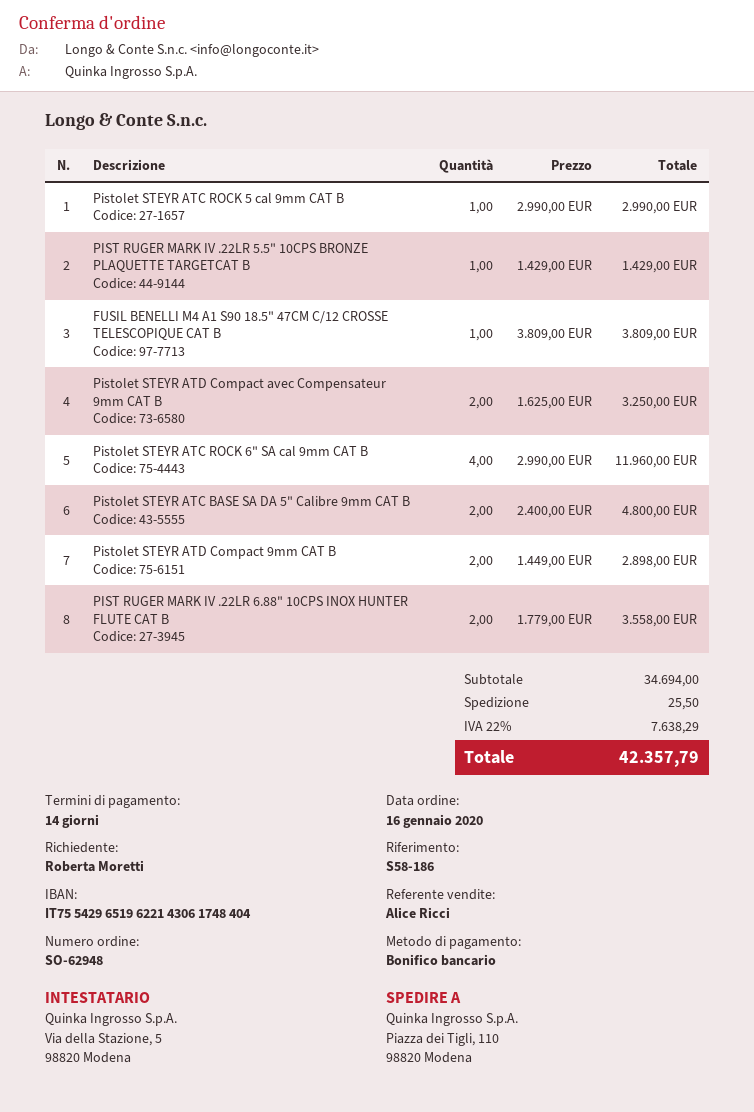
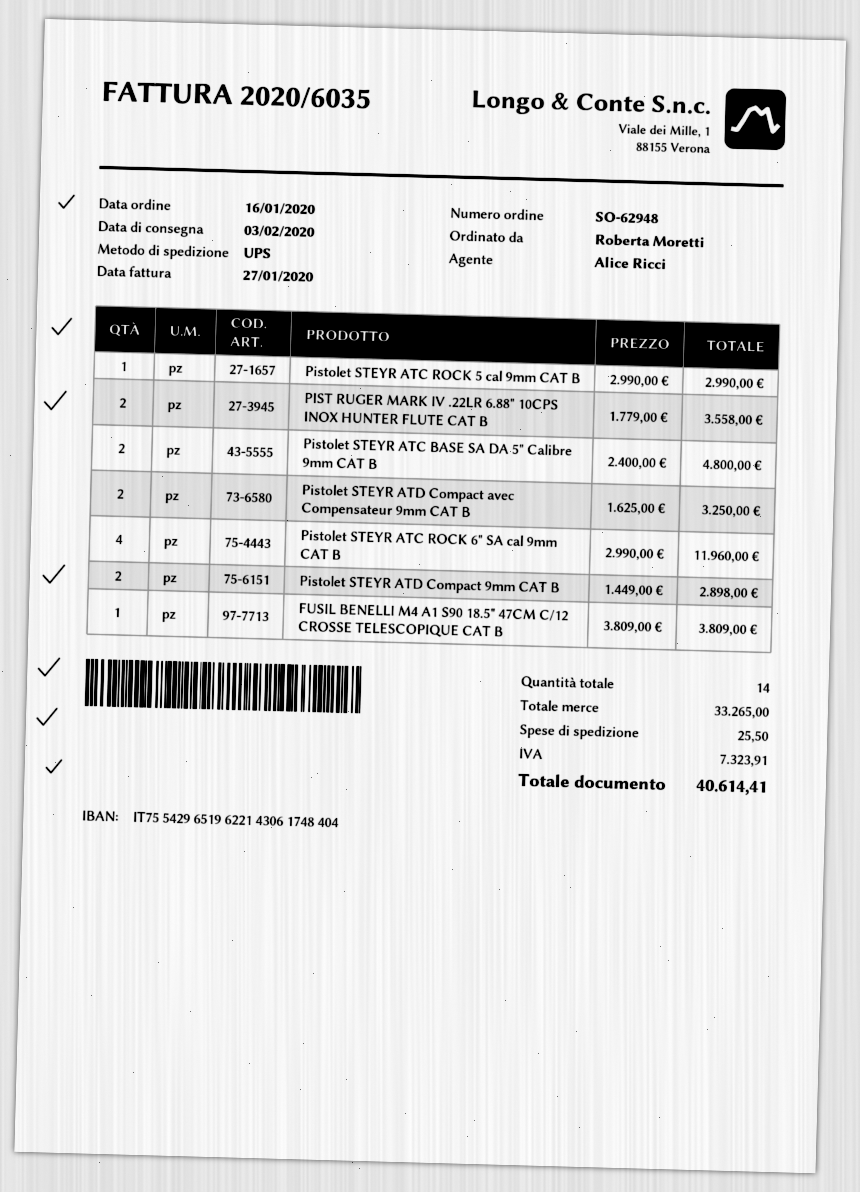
PIST RUGER MARK IV .22LR 5.5" 10CPS BRONZE PLAQUETTE TARGETCAT B: 1 x 1429.00 = 1429.00 -> none
subtotal: 34694.00 -> 33265.00
tax: 7638.29 -> 7323.91
total: 42357.79 -> 40614.41

